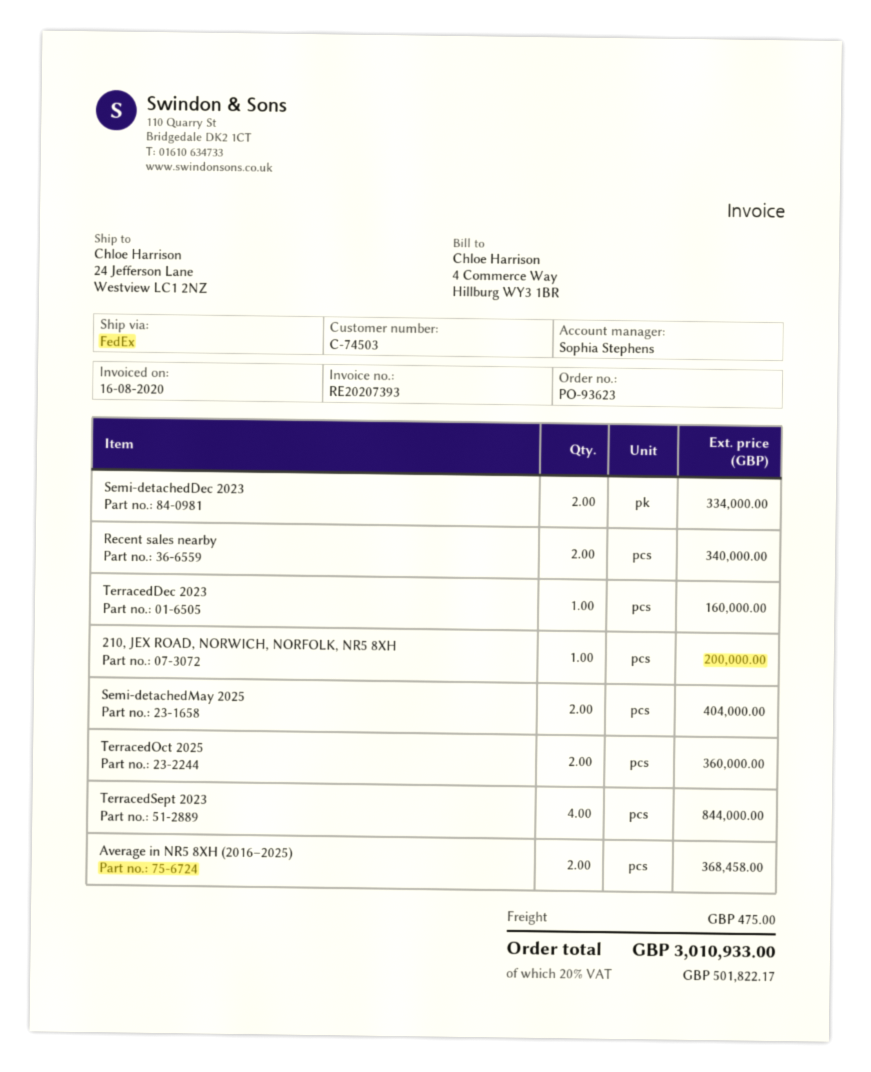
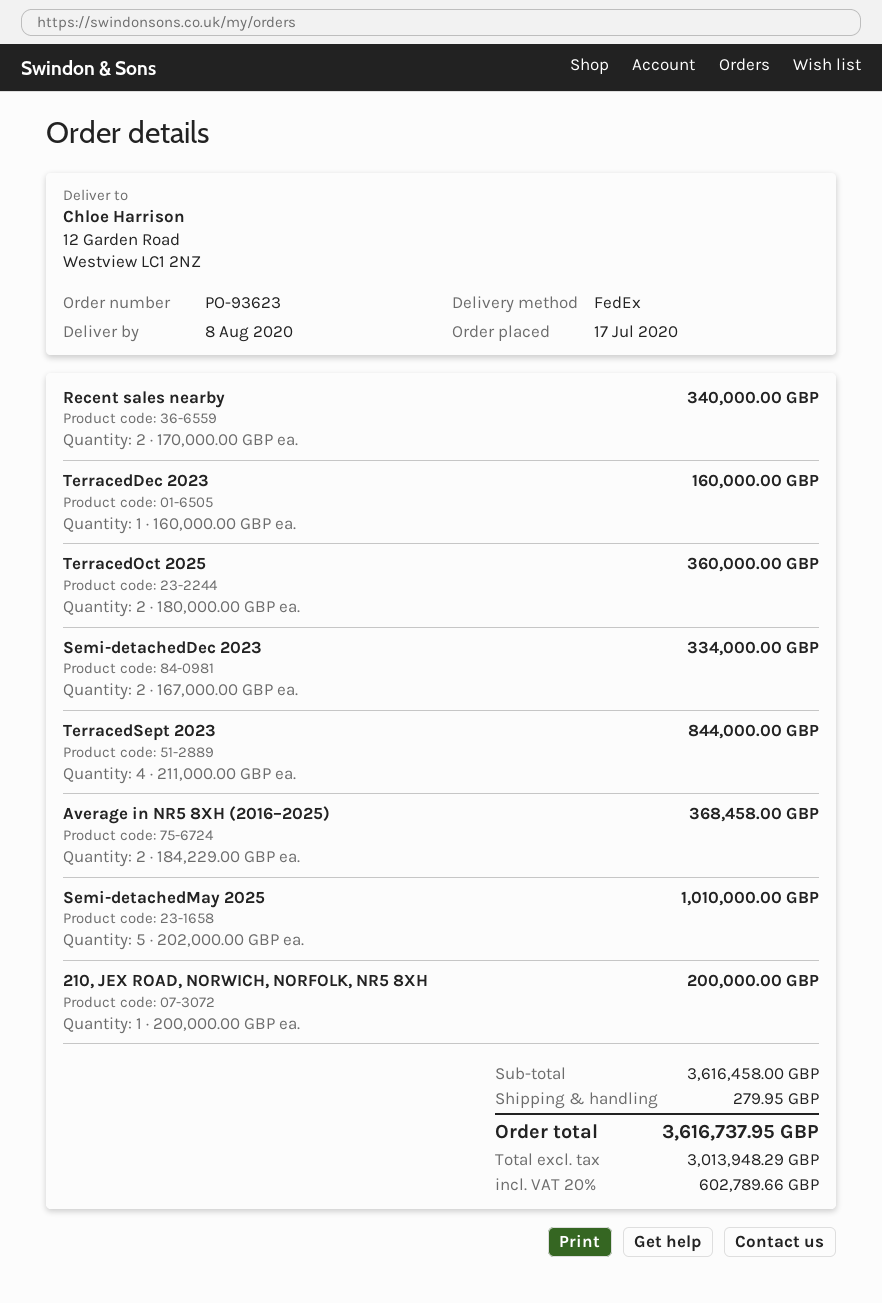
ship to: 24 Jefferson Lane, Westview LC1 2NZ -> 12 Garden Road, Westview LC1 2NZ
Semi-detachedMay 2025: 2 for 404000.00 -> 5 for 1010000.00
shipping: 475.00 -> 279.95
tax: 20% = 501822.17 -> 20% = 602789.66
total: 3010933.00 -> 3616737.95

